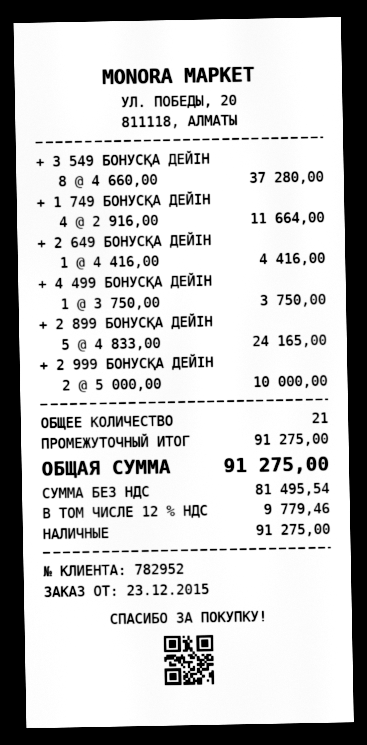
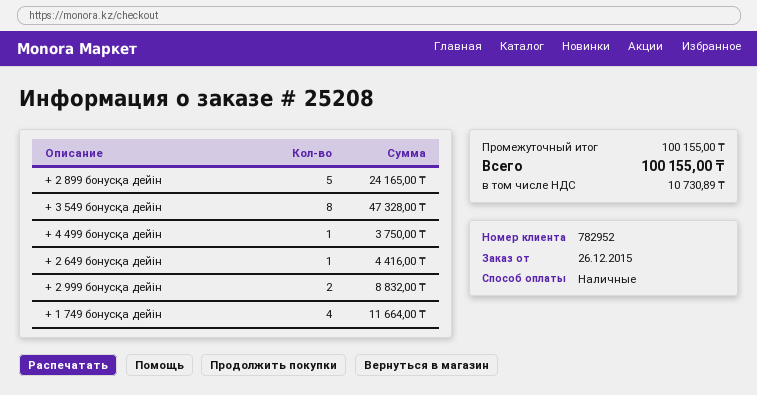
order date: 2015-12-23 -> 2015-12-26
+ 3 549 БОНУСҚА ДЕЙІН: 8 for 37280.00 -> 8 for 47328.00
+ 2 999 БОНУСҚА ДЕЙІН: 2 for 10000.00 -> 2 for 8832.00
subtotal: 91275.00 -> 100155.00
tax: 9779.46 -> 10730.89
total: 91275.00 -> 100155.00

